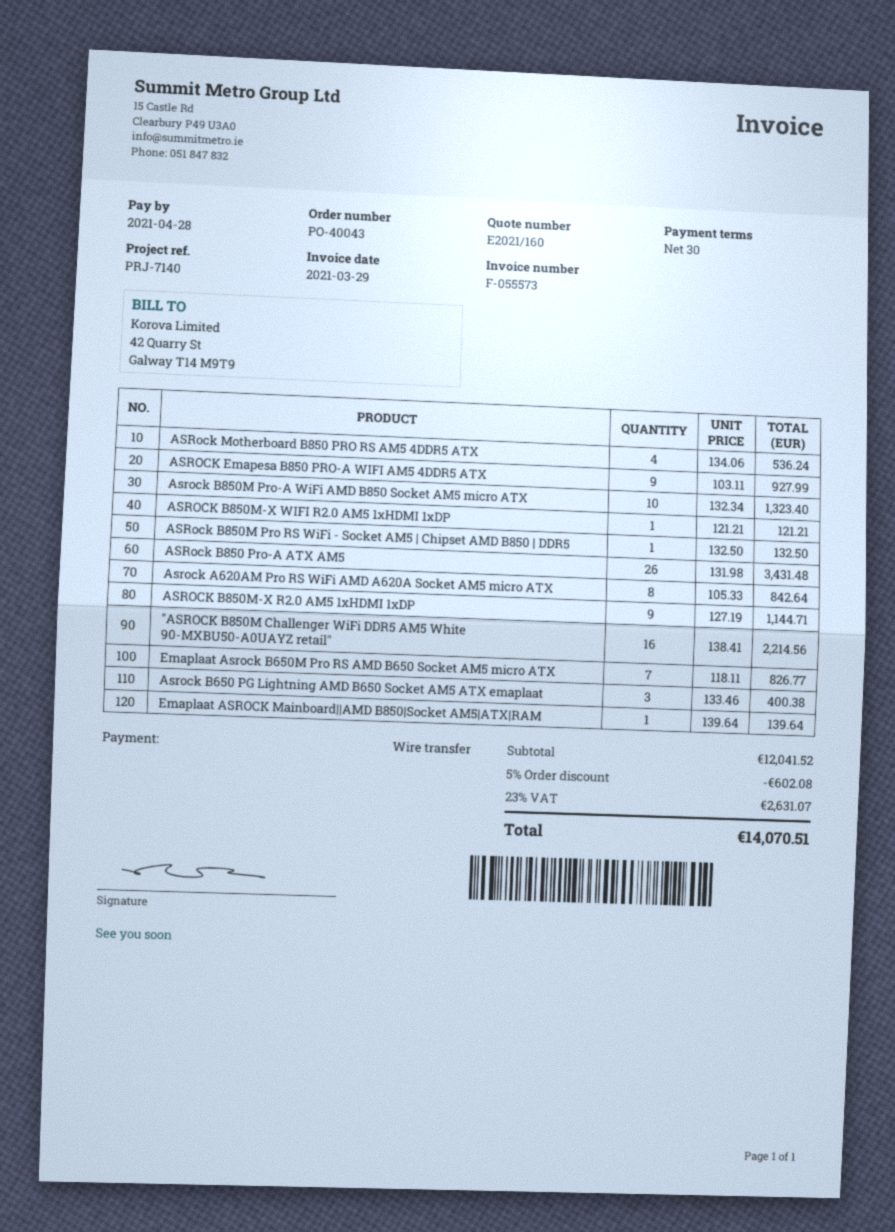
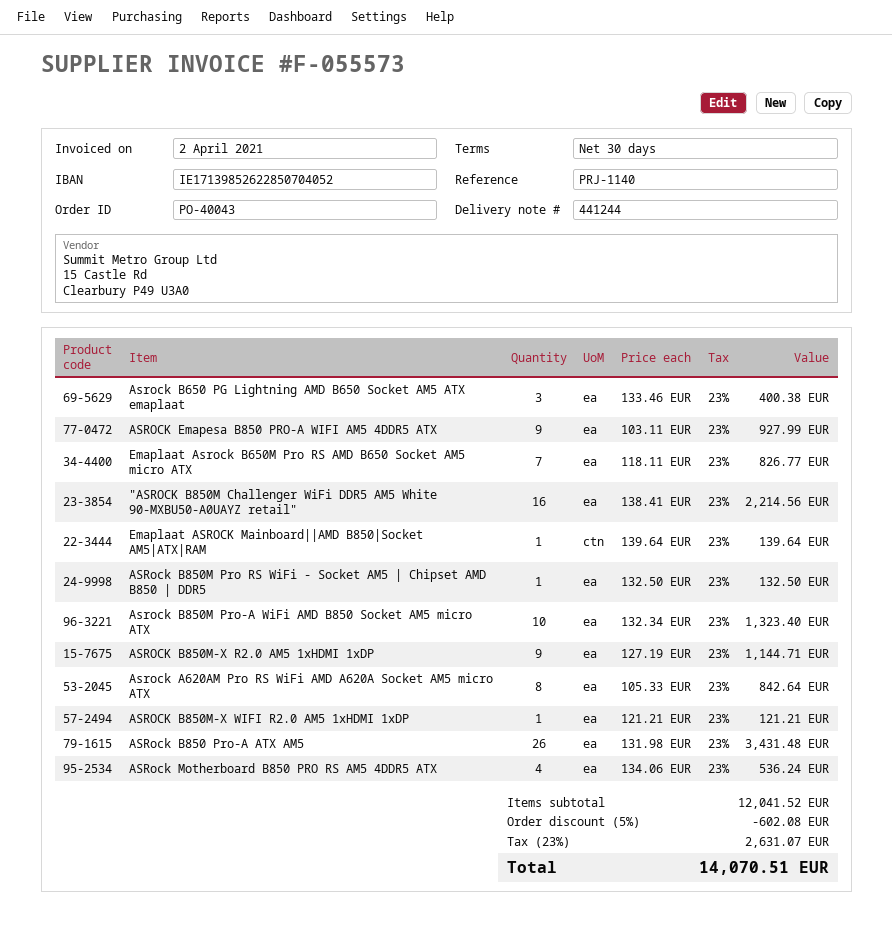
invoice date: 2021-03-29 -> 2021-04-02
reference: PRJ-7140 -> PRJ-1140

